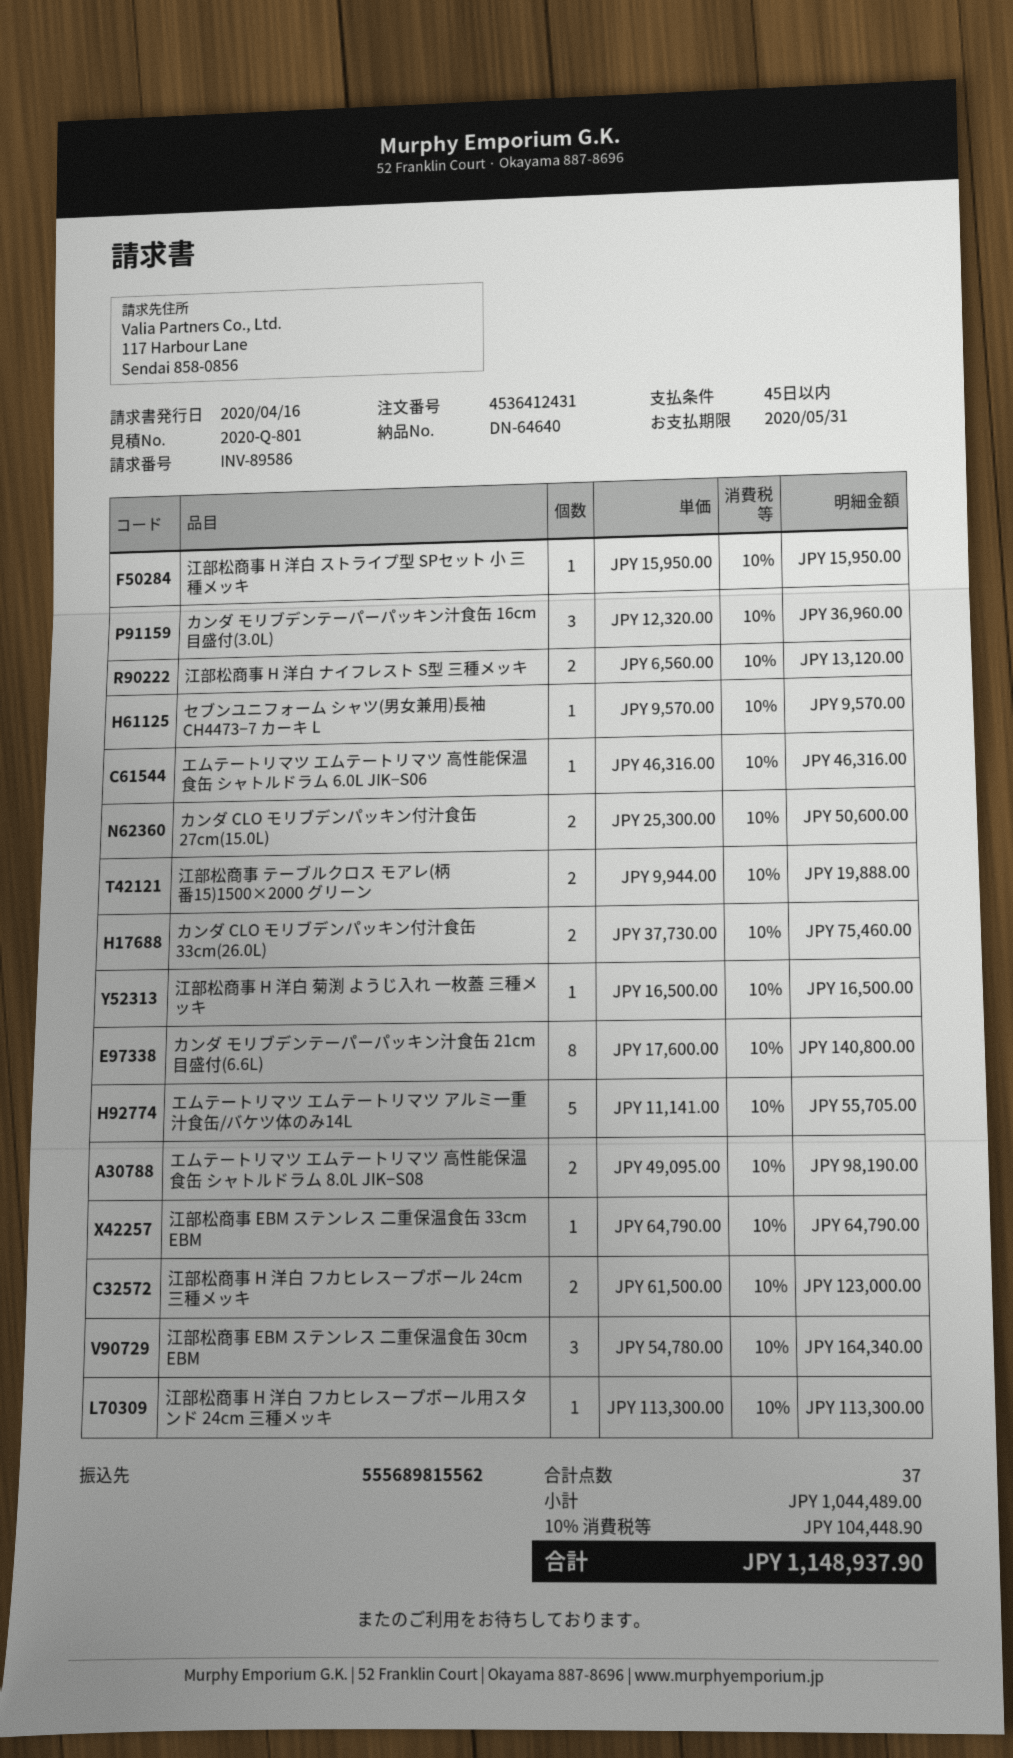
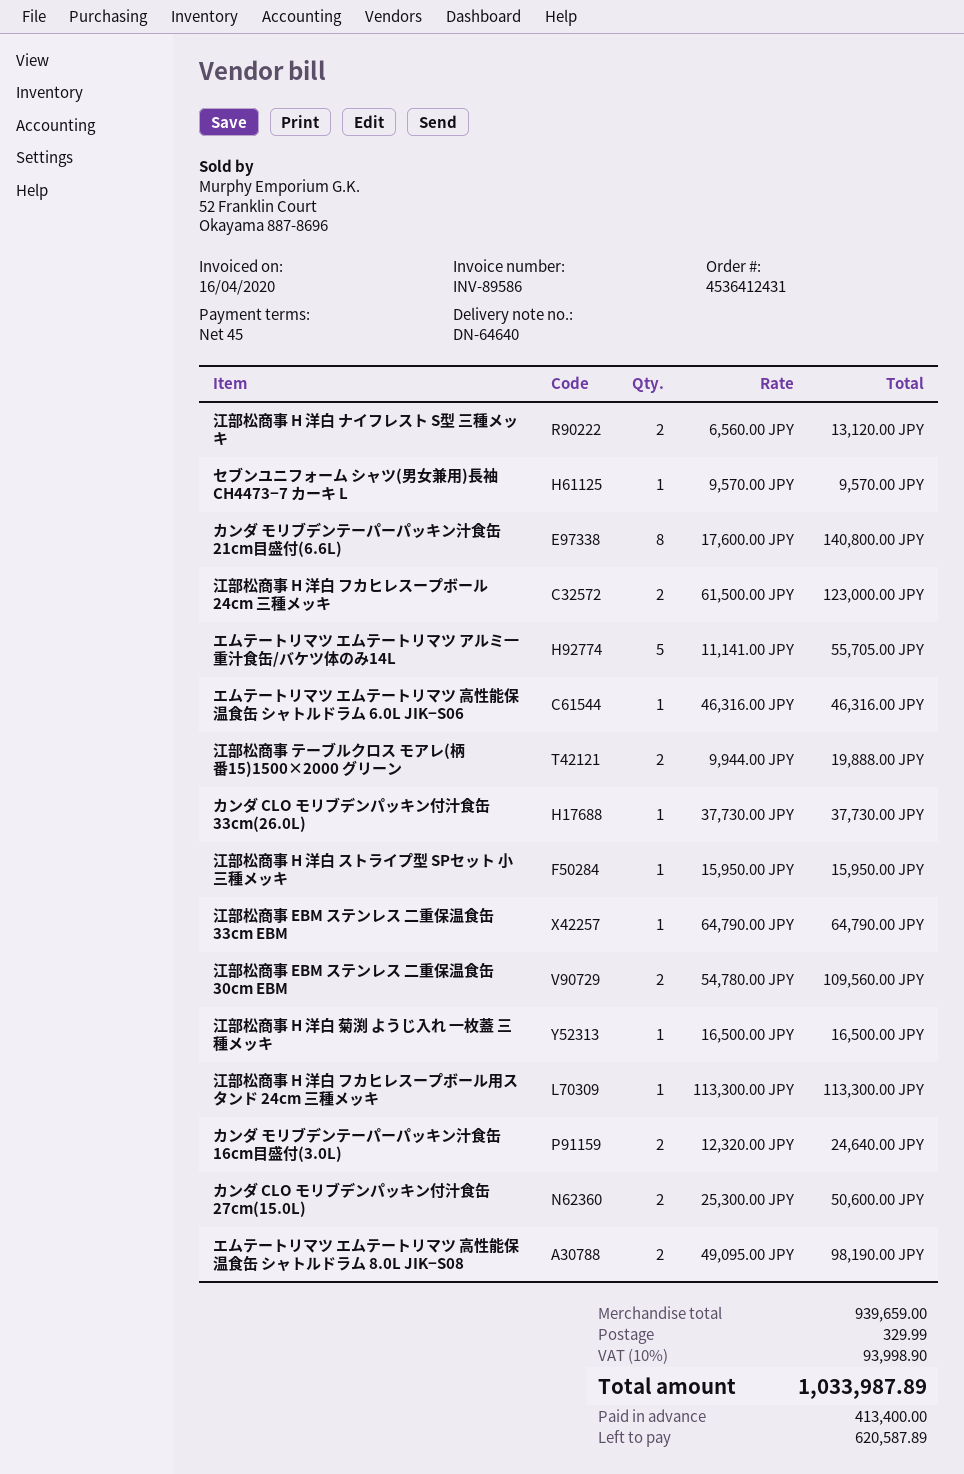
カンダ モリブデンテーパーパッキン汁食缶 16cm目盛付(3.0L): 3 x 12320.00 = 36960.00 -> 2 x 12320.00 = 24640.00
カンダ CLO モリブデンパッキン付汁食缶 33cm(26.0L): 2 x 37730.00 = 75460.00 -> 1 x 37730.00 = 37730.00
江部松商事 EBM ステンレス 二重保温食缶 30cm EBM: 3 x 54780.00 = 164340.00 -> 2 x 54780.00 = 109560.00
subtotal: 1044489.00 -> 939659.00
shipping: none -> 329.99
tax: 10% = 104448.90 -> 10% = 93998.90
total: 1148937.90 -> 1033987.89

